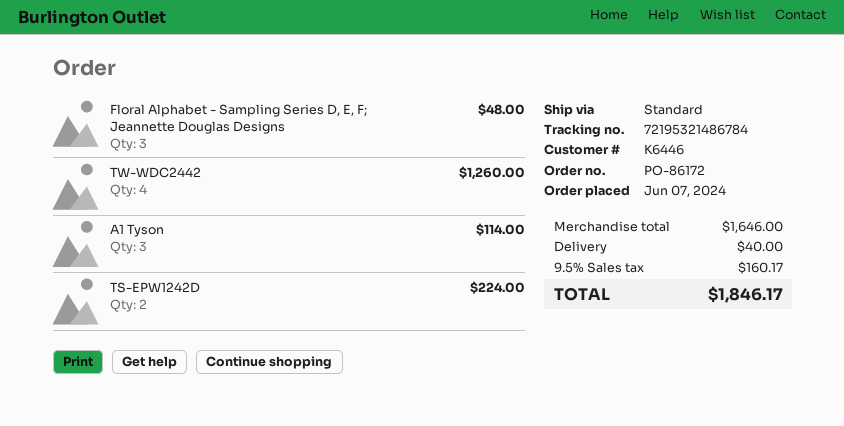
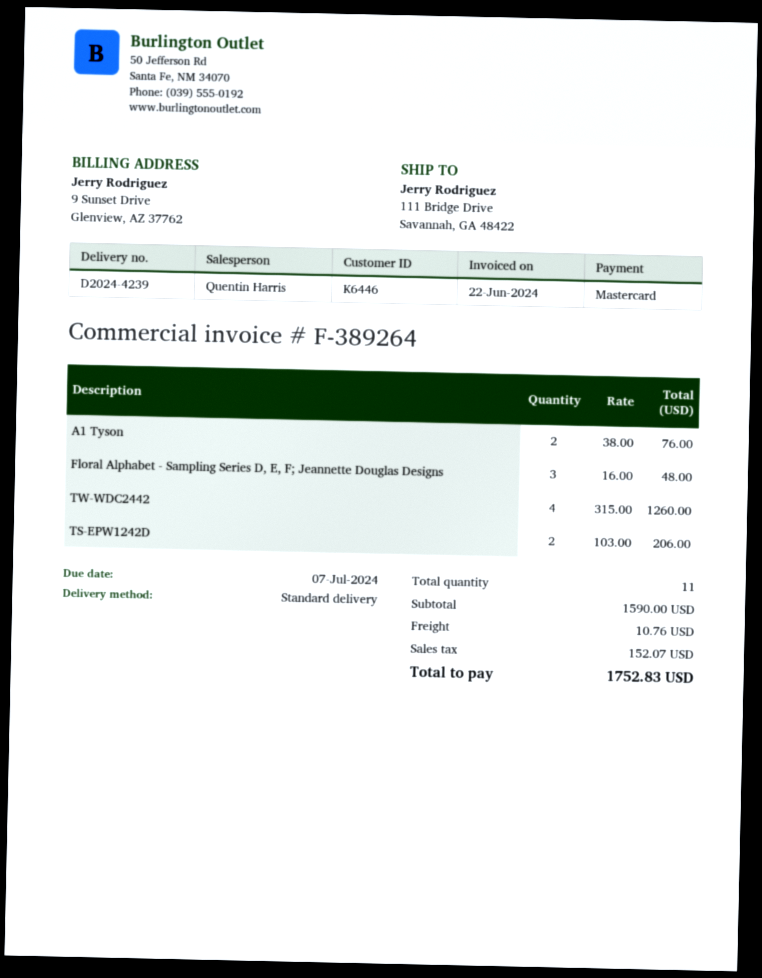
A1 Tyson: 3 for 114.00 -> 2 for 76.00
TS-EPW1242D: 2 for 224.00 -> 2 for 206.00
subtotal: 1646.00 -> 1590.00
shipping: 40.00 -> 10.76
tax: 160.17 -> 152.07
total: 1846.17 -> 1752.83

